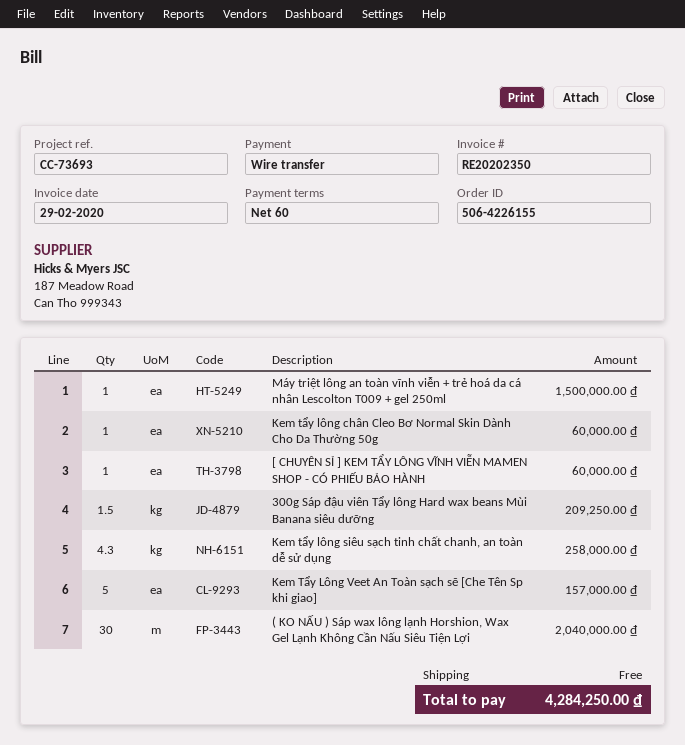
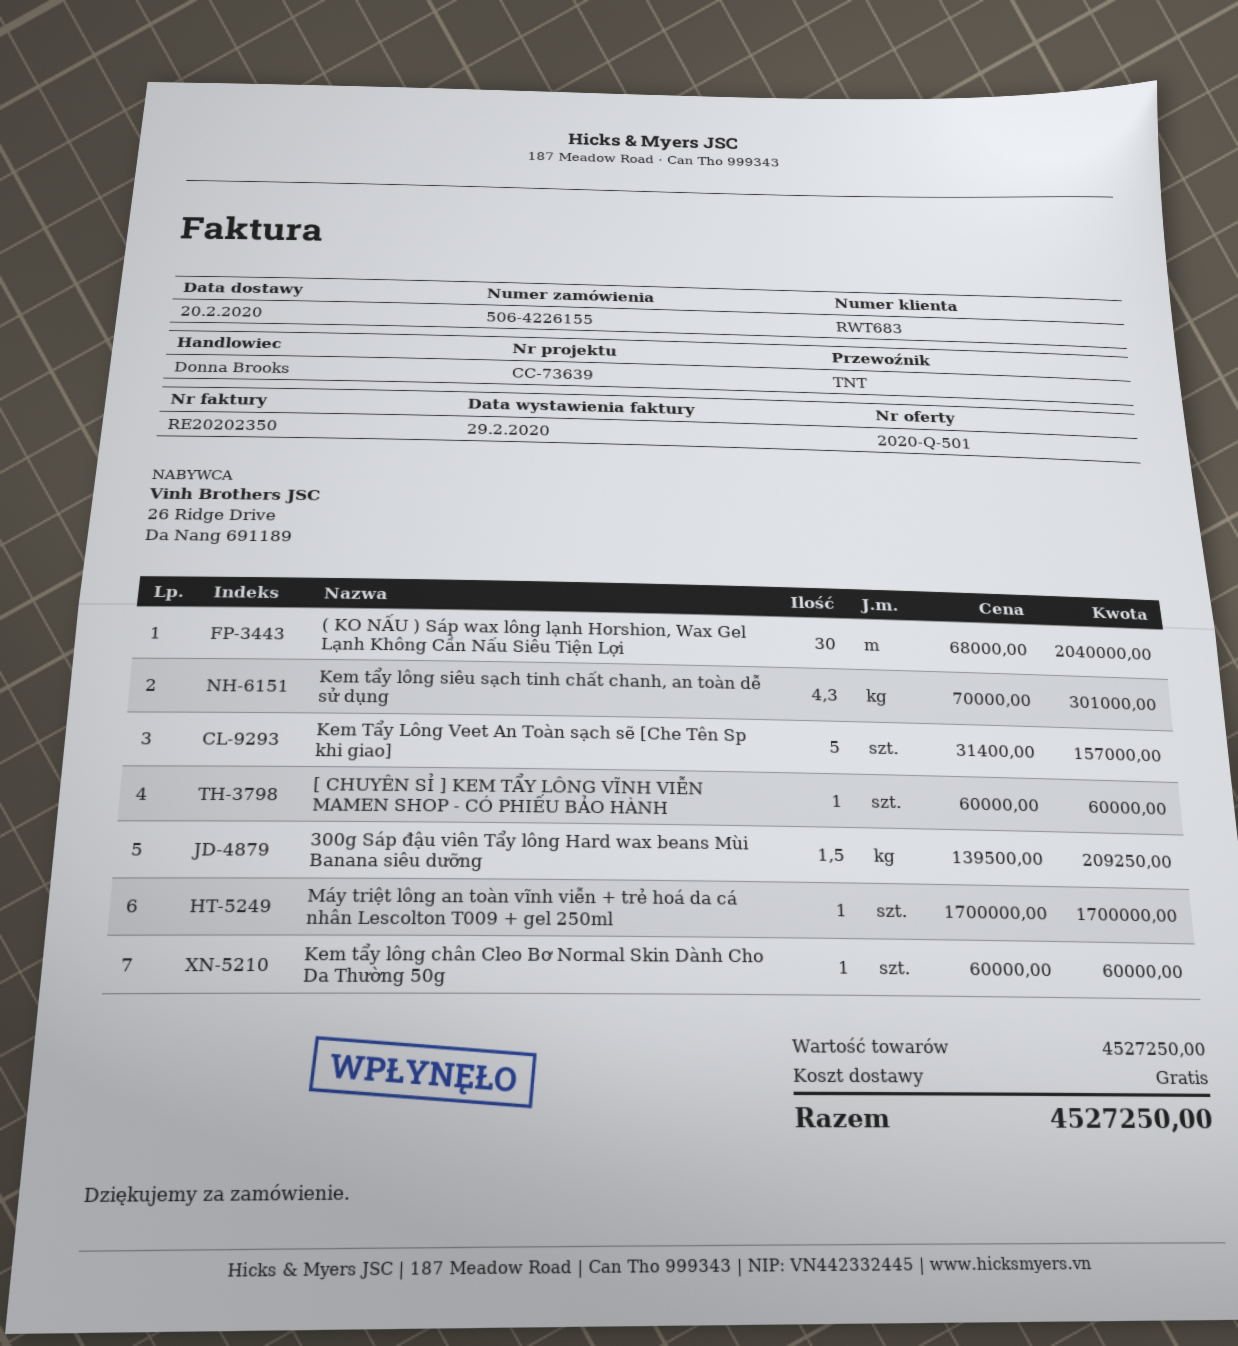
reference: CC-73693 -> CC-73639
Máy triệt lông an toàn vĩnh viễn + trẻ hoá da cá nhân Lescolton T009 + gel 250ml: 1 for 1500000.00 -> 1 for 1700000.00
Kem tẩy lông siêu sạch tinh chất chanh, an toàn dễ sử dụng: 4.3 for 258000.00 -> 4.3 for 301000.00
total: 4284250.00 -> 4527250.00

